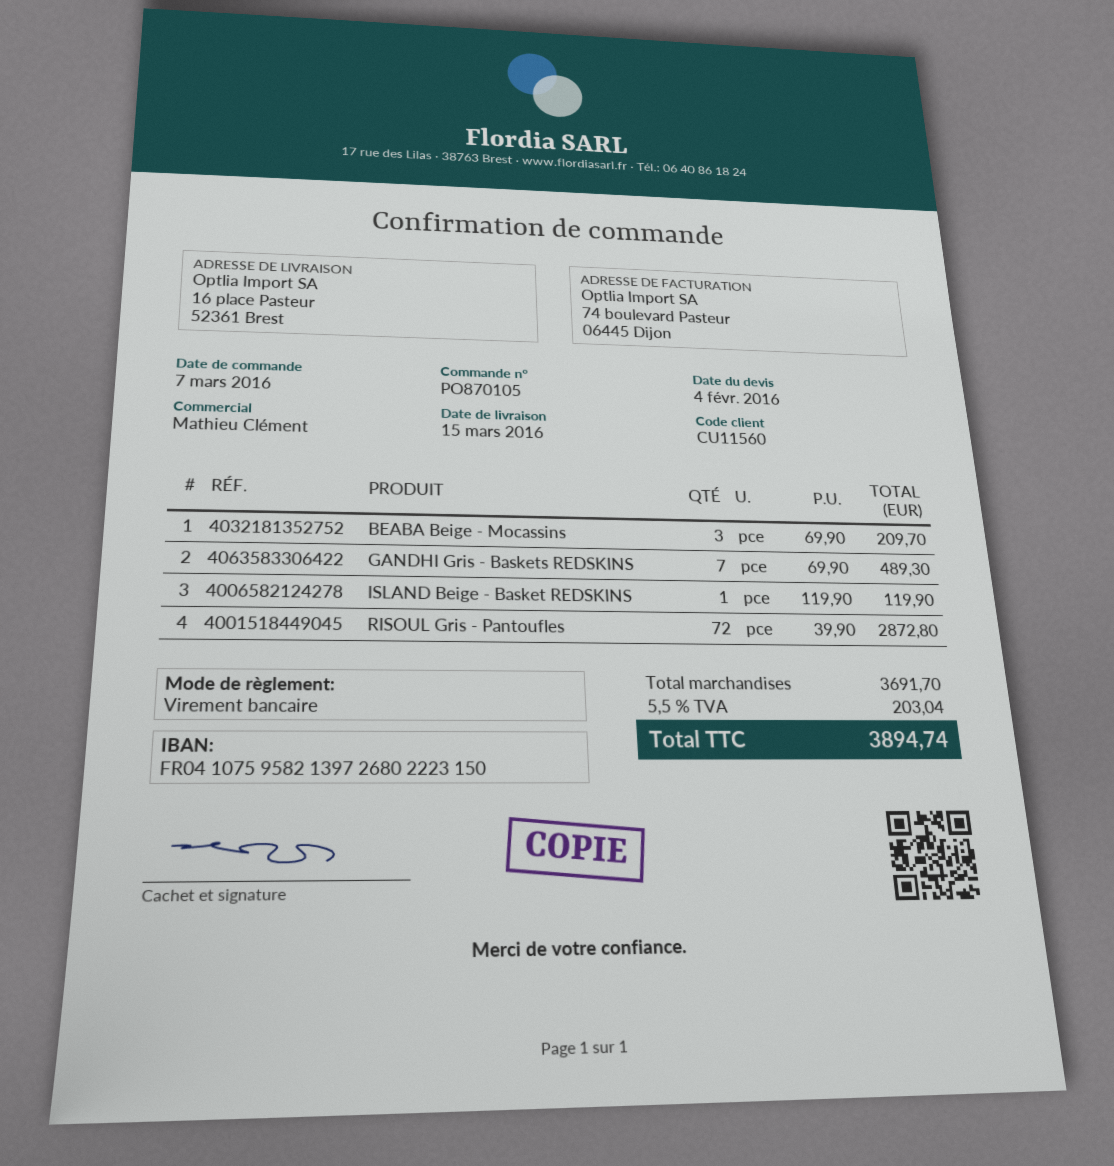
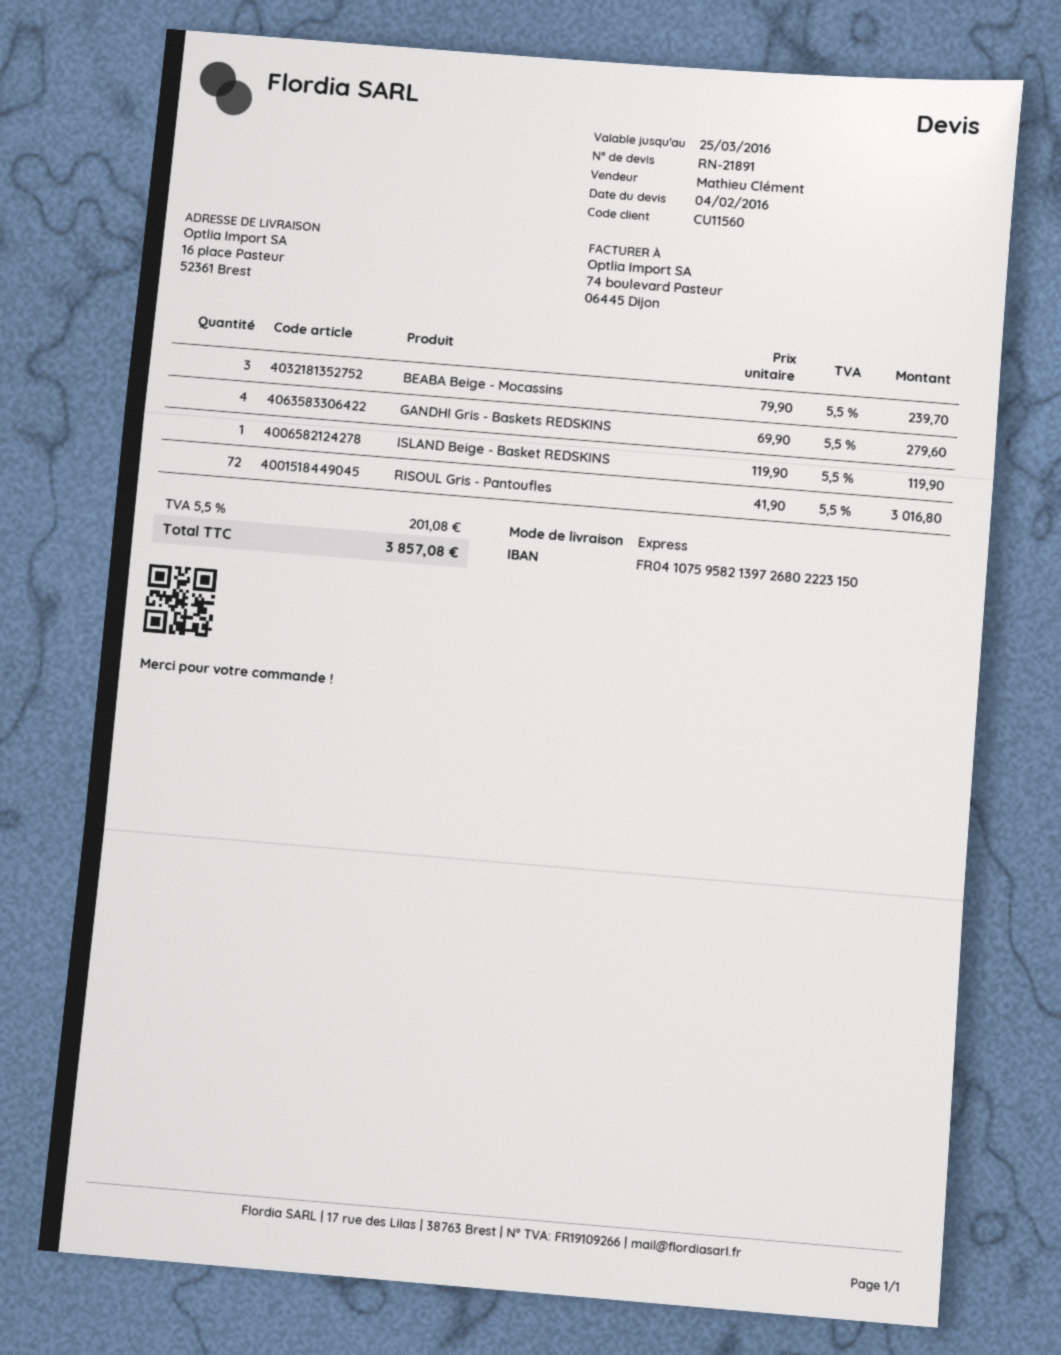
BEABA Beige - Mocassins: 3 x 69.90 = 209.70 -> 3 x 79.90 = 239.70
GANDHI Gris - Baskets REDSKINS: 7 x 69.90 = 489.30 -> 4 x 69.90 = 279.60
RISOUL Gris - Pantoufles: 72 x 39.90 = 2872.80 -> 72 x 41.90 = 3016.80
tax: 5.5% = 203.04 -> 5.5% = 201.08
total: 3894.74 -> 3857.08

